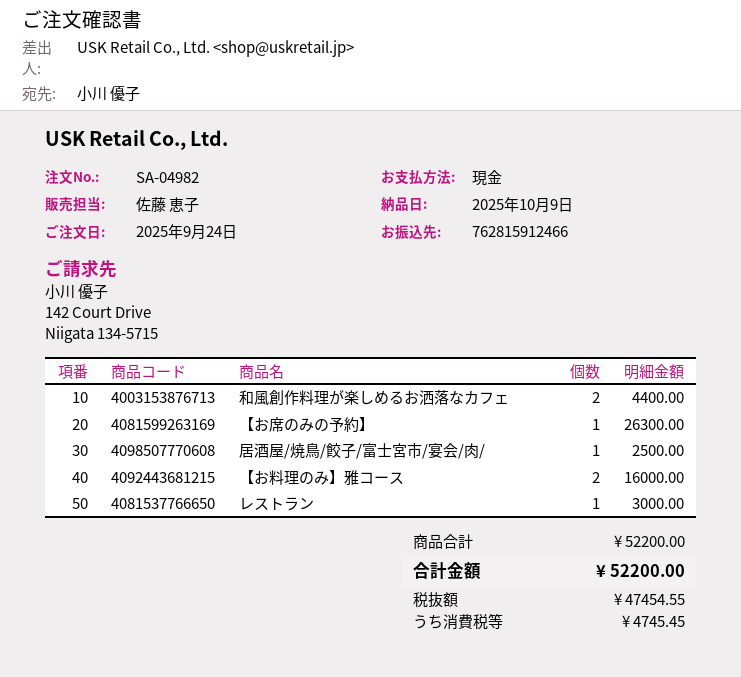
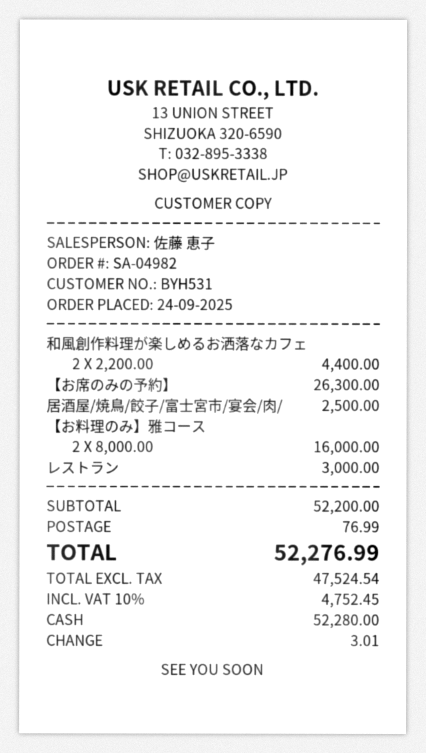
shipping: none -> 76.99
net: 47454.55 -> 47524.54
tax: 4745.45 -> 4752.45
total: 52200.00 -> 52276.99

